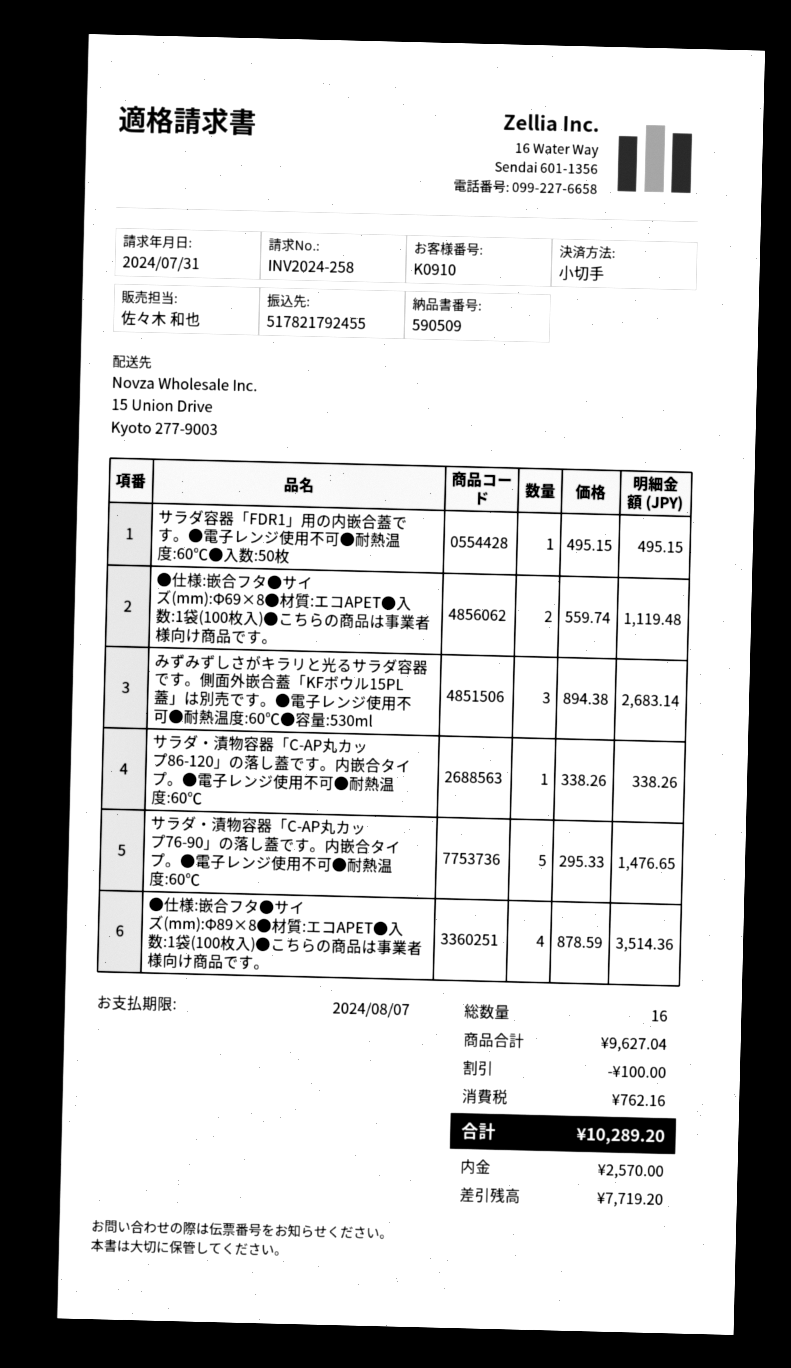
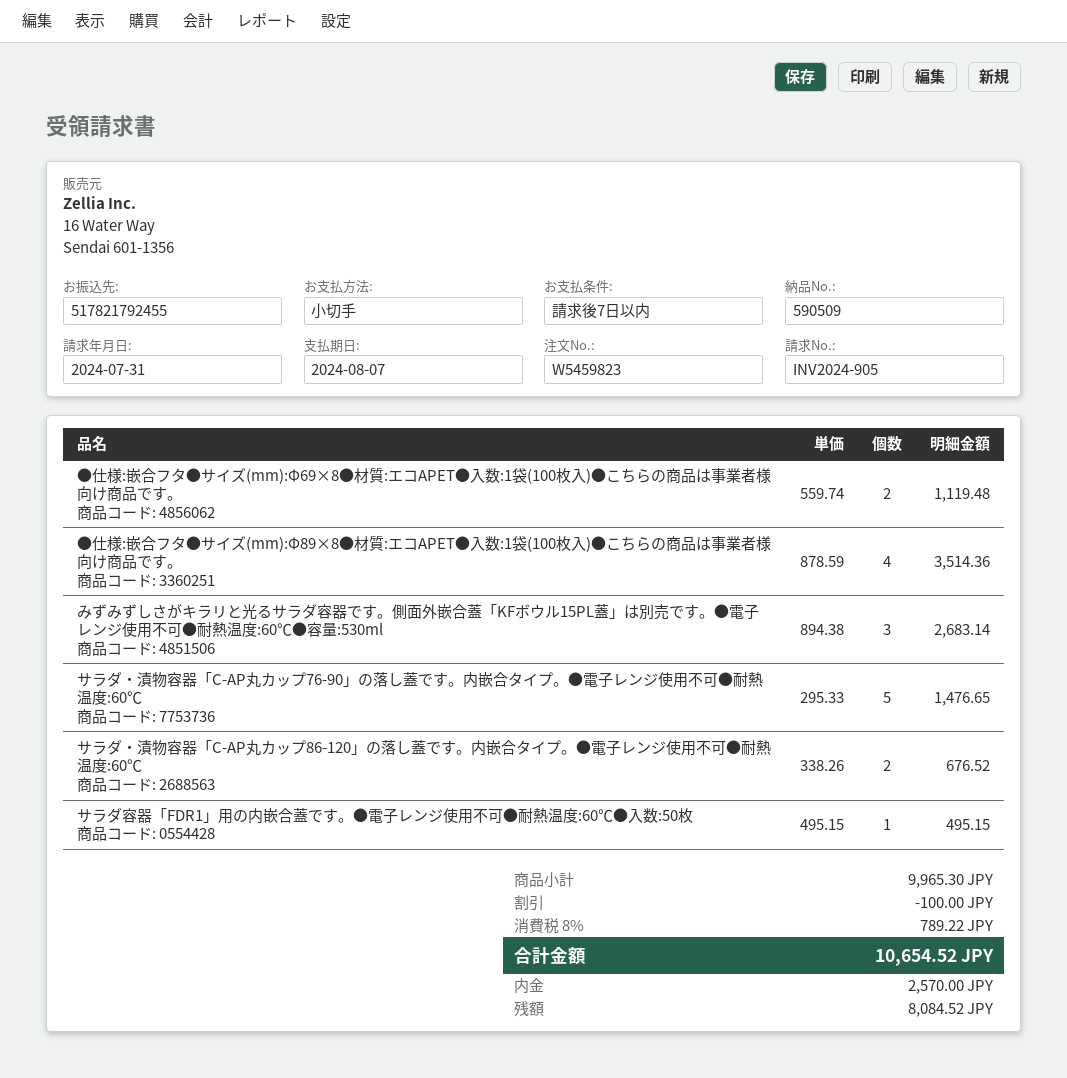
invoice number: INV2024-258 -> INV2024-905
サラダ・漬物容器「C-AP丸カップ86-120」の落し蓋です。内嵌合タイプ。●電子レンジ使用不可●耐熱温度:60℃: 1 x 338.26 = 338.26 -> 2 x 338.26 = 676.52
subtotal: 9627.04 -> 9965.30
tax: 762.16 -> 789.22
total: 10289.20 -> 10654.52
balance: 7719.20 -> 8084.52

